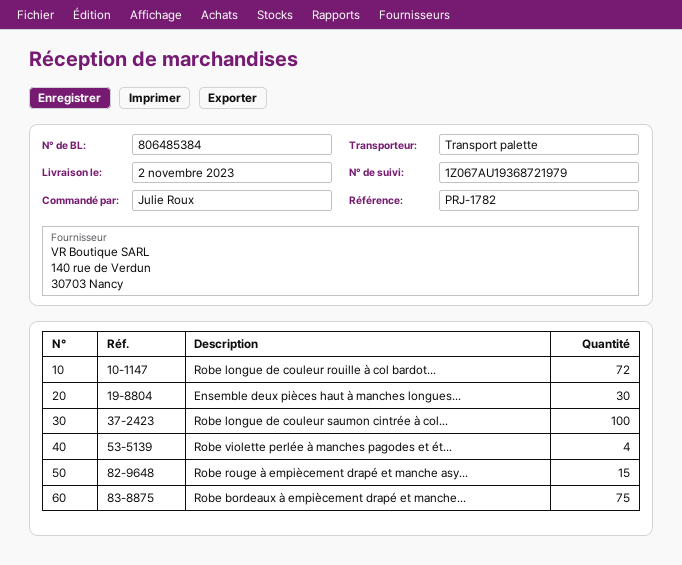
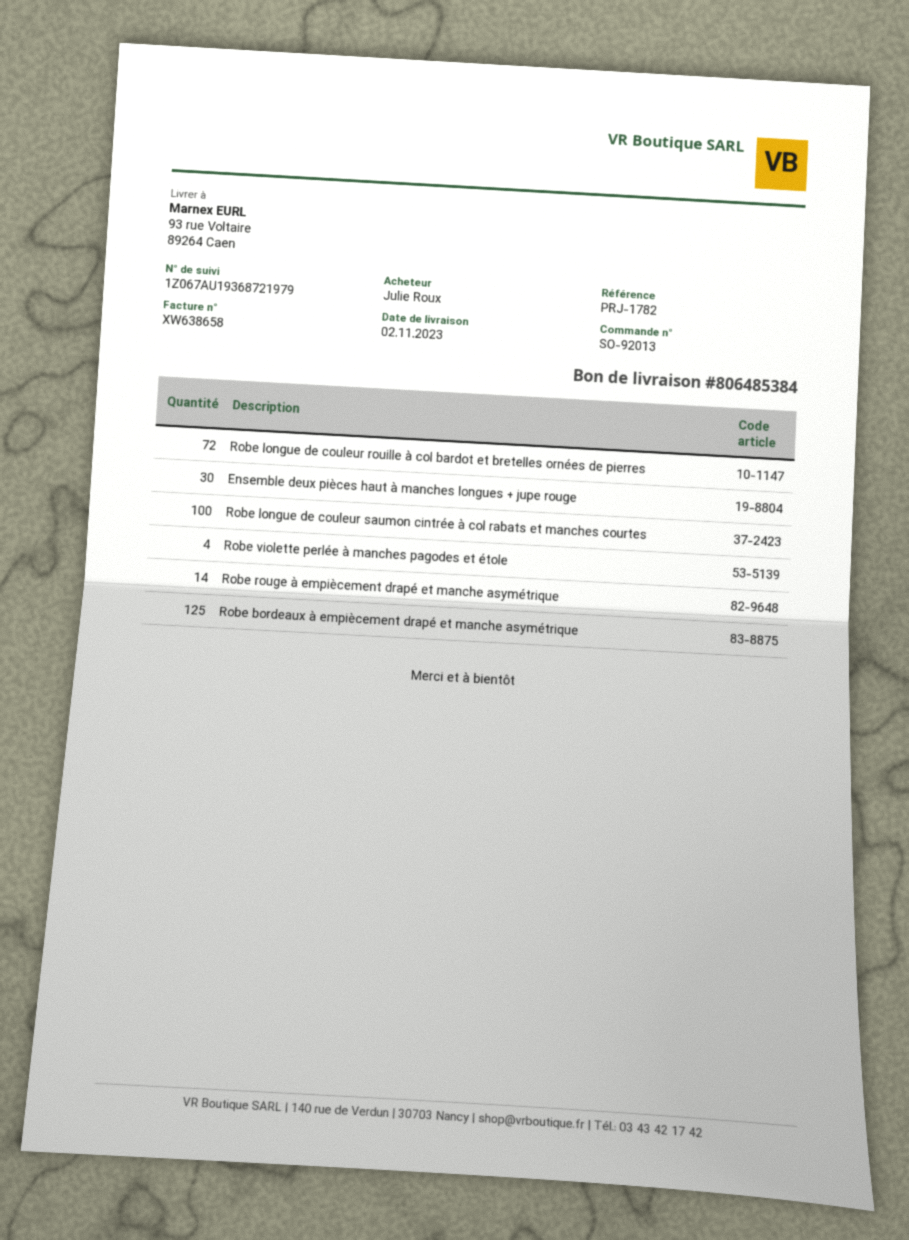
Robe rouge à empiècement drapé et manche asy...: 15 -> 14
Robe bordeaux à empiècement drapé et manche...: 75 -> 125

